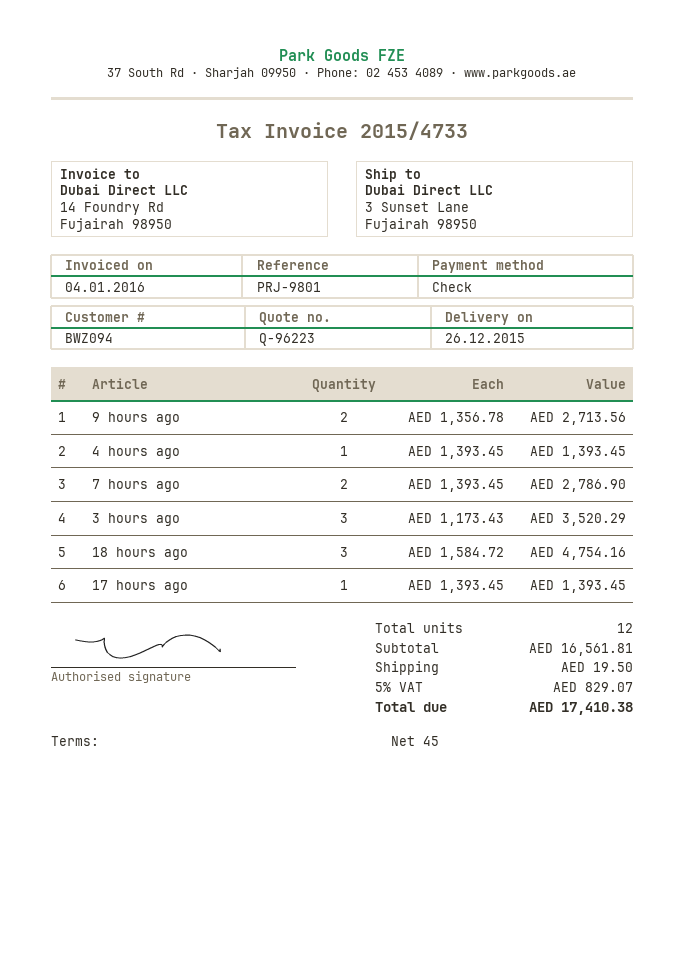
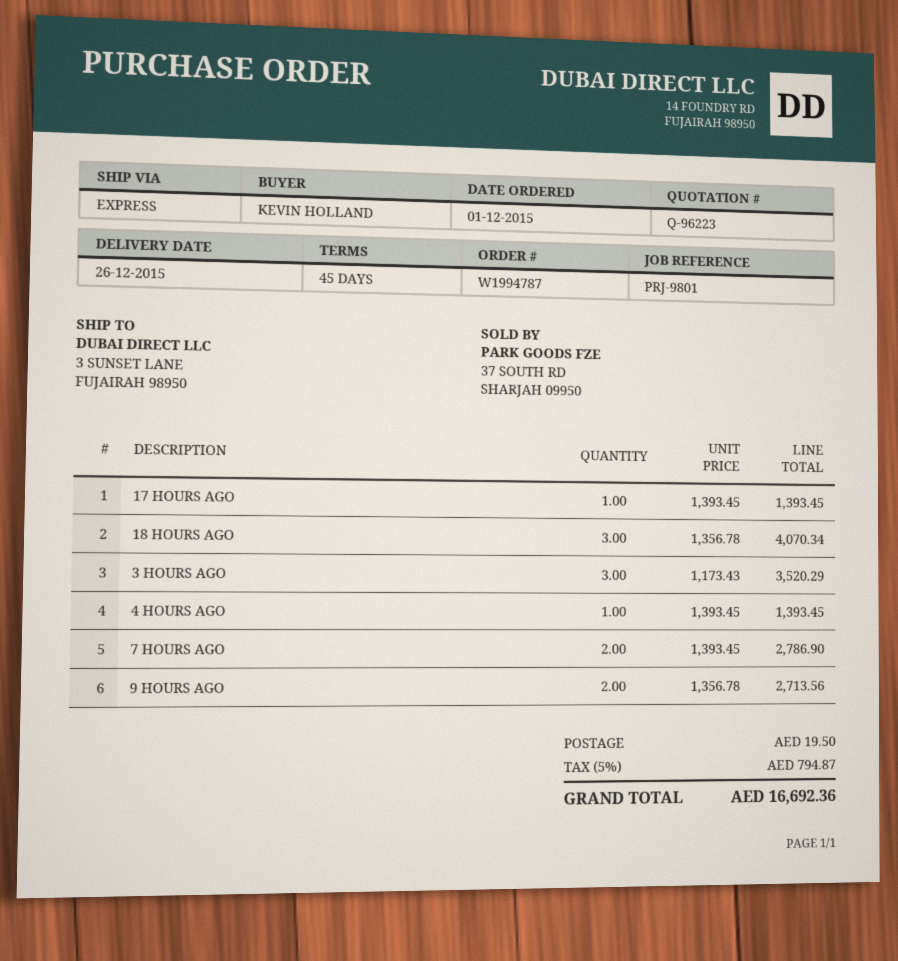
18 hours ago: 3 x 1584.72 = 4754.16 -> 3 x 1356.78 = 4070.34
tax: 5% = 829.07 -> 5% = 794.87
total: 17410.38 -> 16692.36

